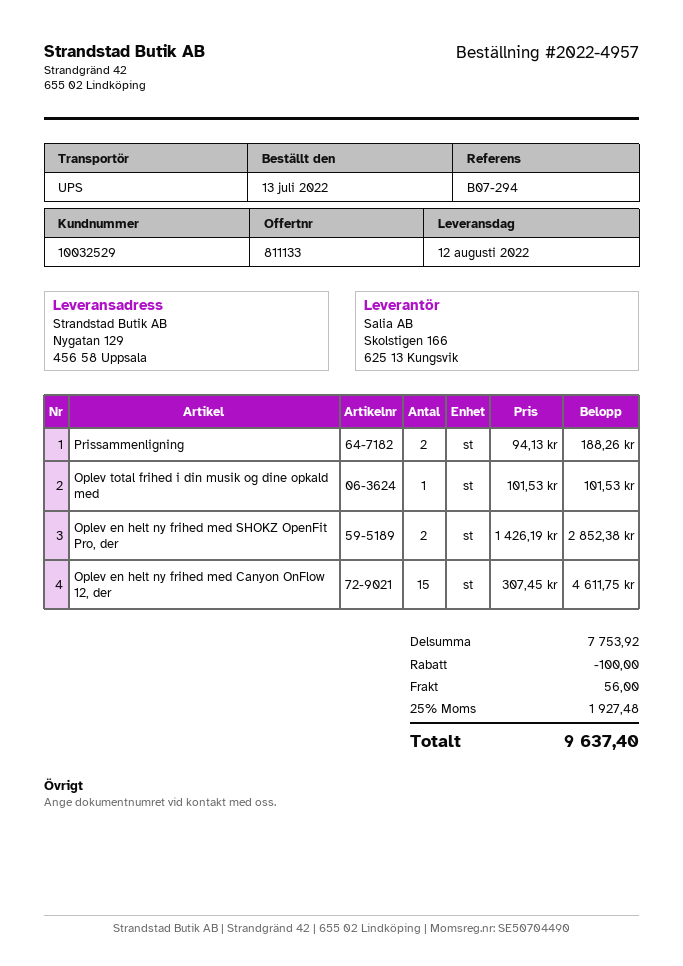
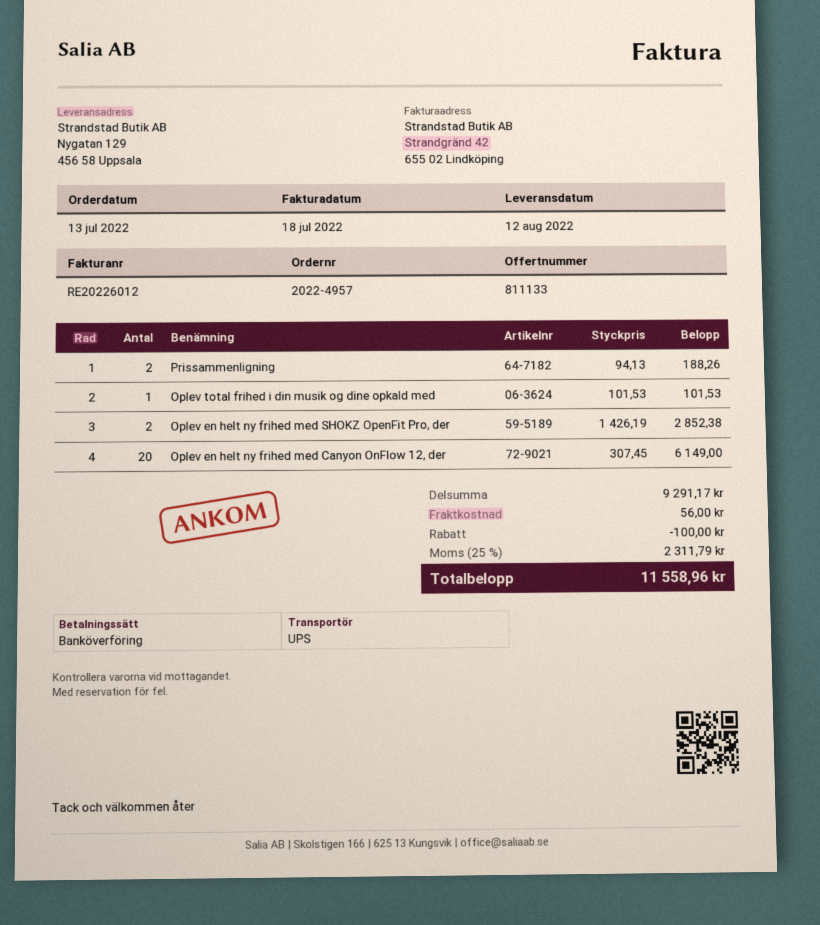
Oplev en helt ny frihed med Canyon OnFlow 12, der: 15 x 307.45 = 4611.75 -> 20 x 307.45 = 6149.00
subtotal: 7753.92 -> 9291.17
tax: 25% = 1927.48 -> 25% = 2311.79
total: 9637.40 -> 11558.96

